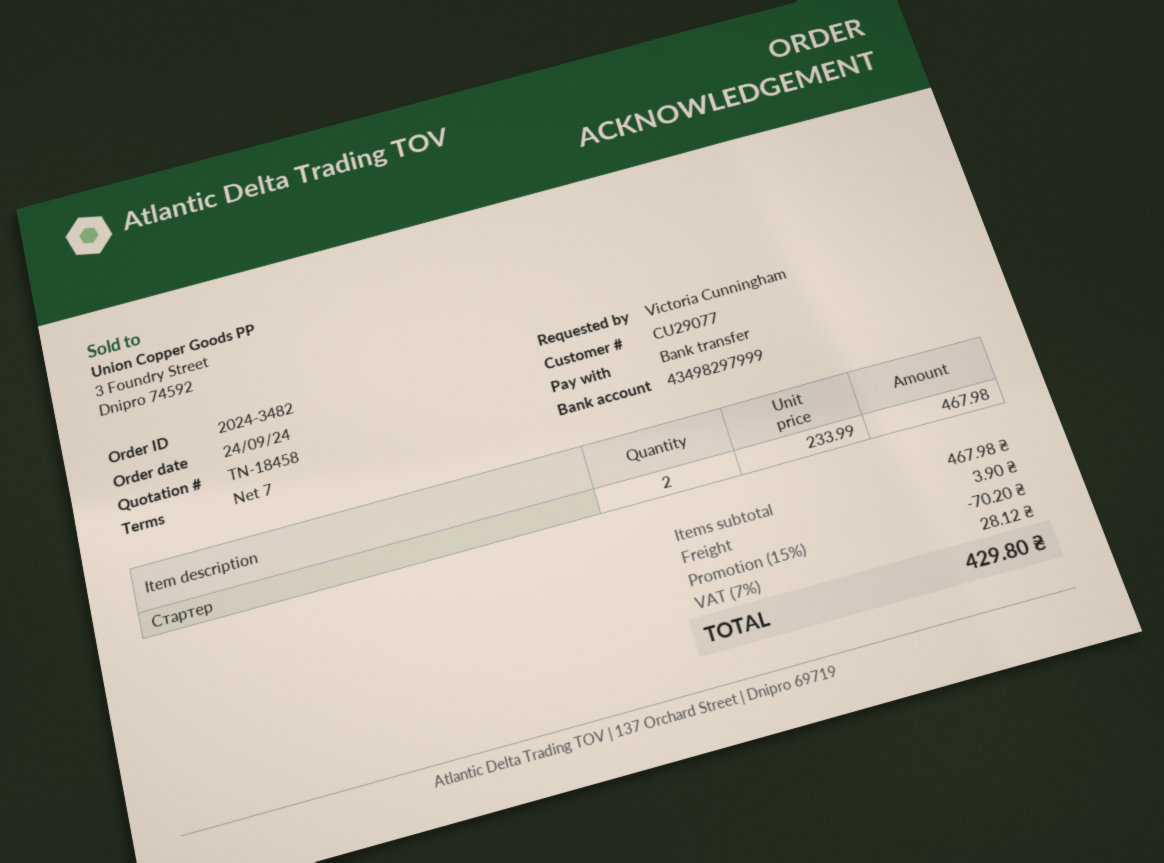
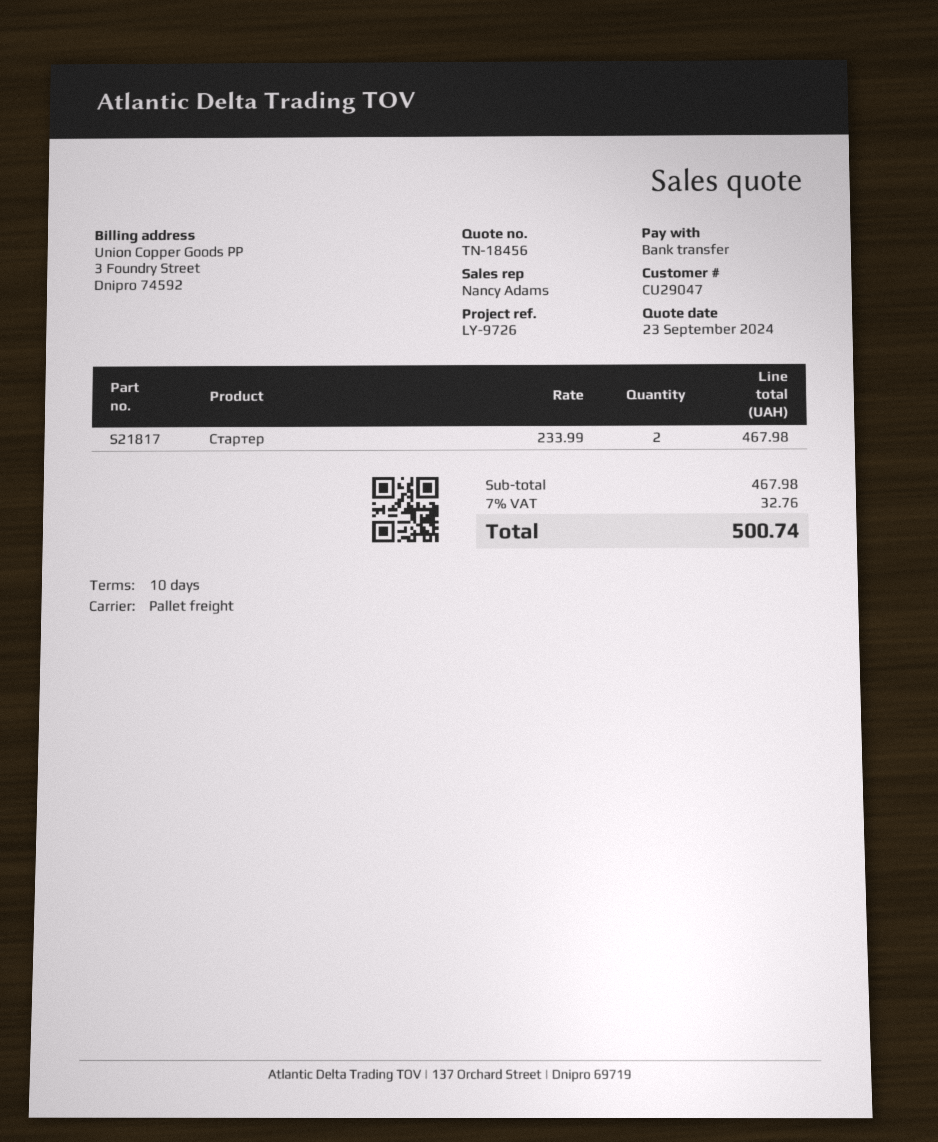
quote number: TN-18458 -> TN-18456
payment terms: 7 days -> 10 days
customer number: CU29077 -> CU29047
discount: 15% = 70.20 -> none
shipping: 3.90 -> none
tax: 7% = 28.12 -> 7% = 32.76
total: 429.80 -> 500.74

